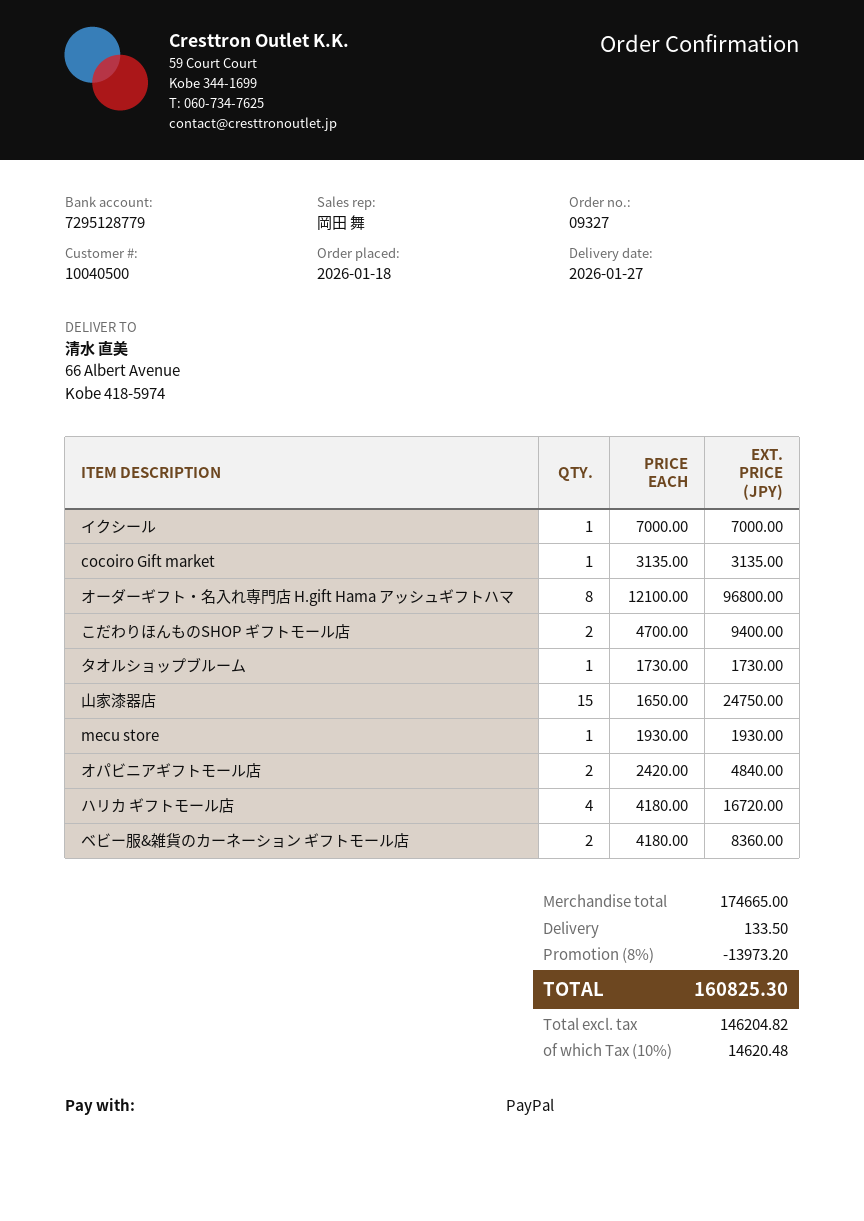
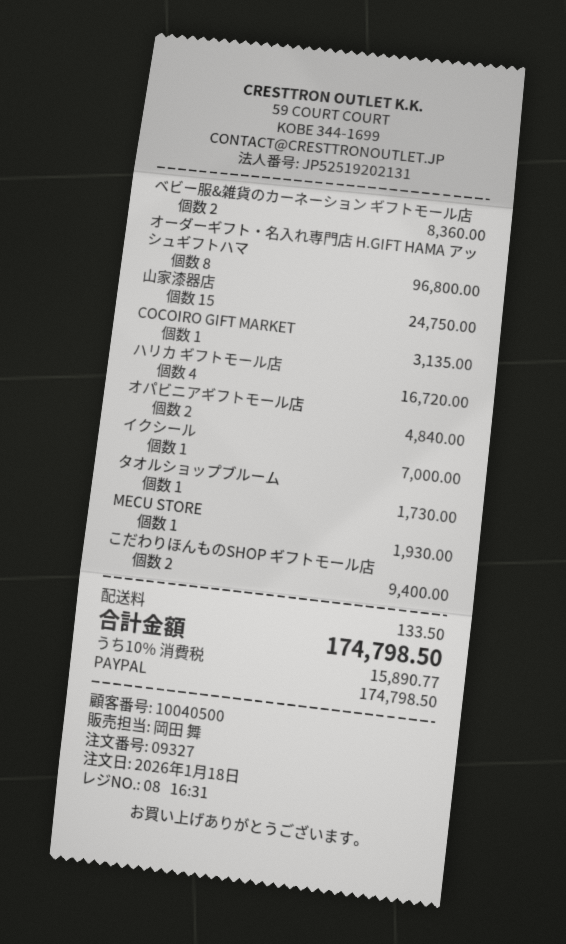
discount: 8% = 13973.20 -> none
tax: 10% = 14620.48 -> 10% = 15890.77
total: 160825.30 -> 174798.50

